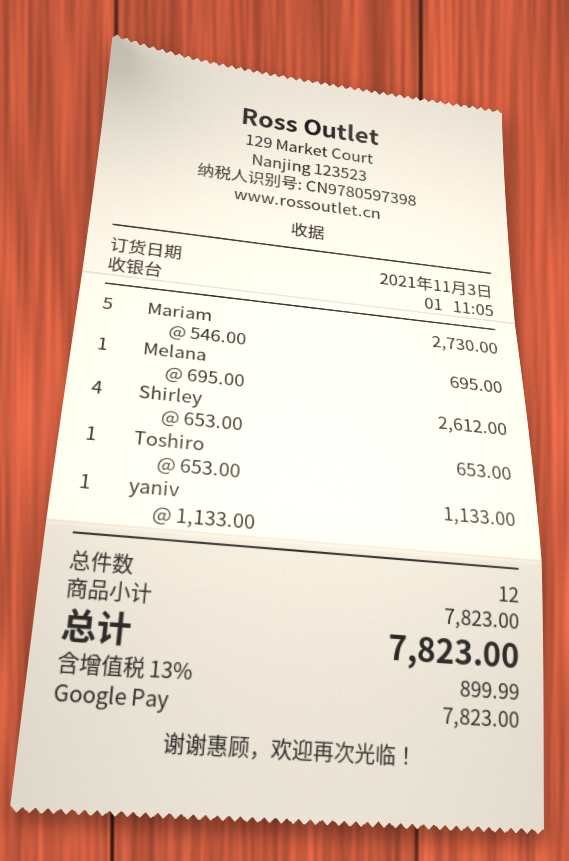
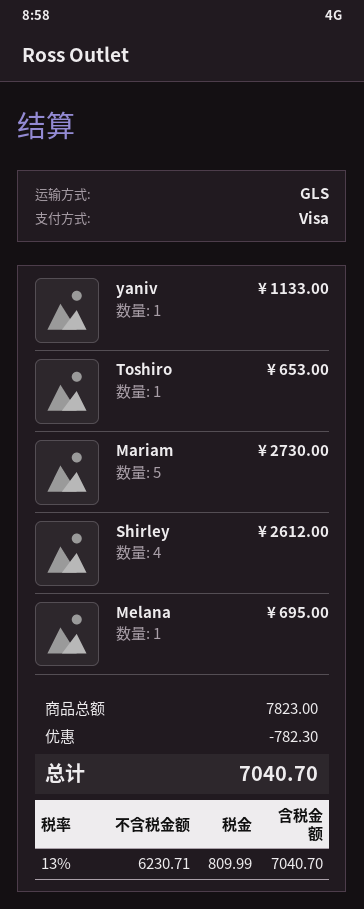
payment method: Google Pay -> Visa
discount: none -> 782.30
tax: 13% = 899.99 -> 13% = 809.99
total: 7823.00 -> 7040.70

